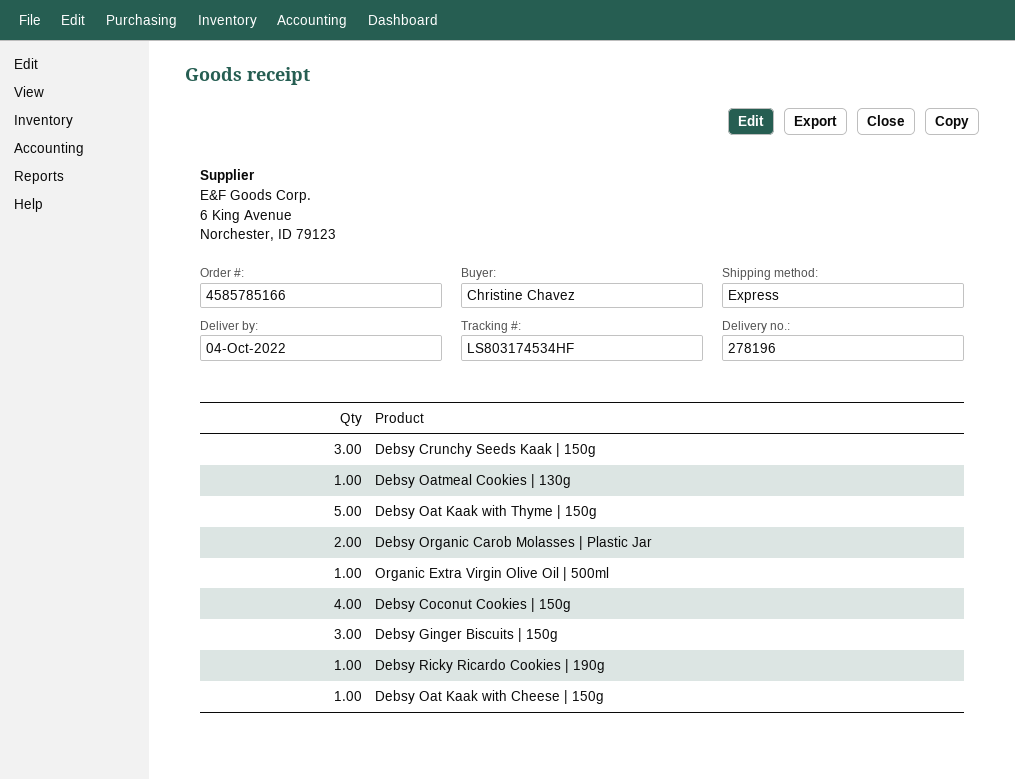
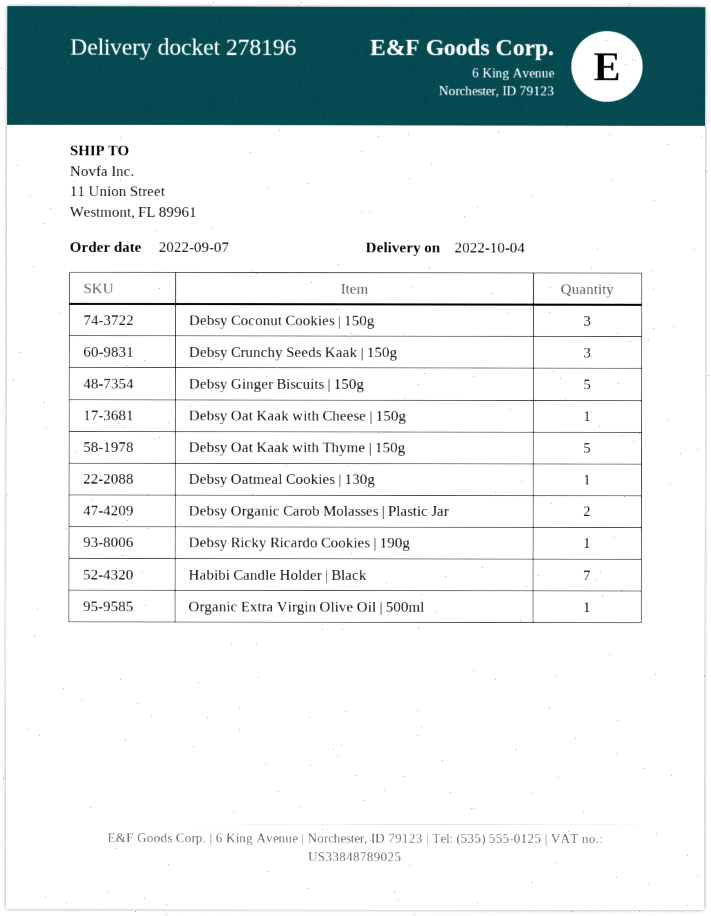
Debsy Coconut Cookies | 150g: 4 -> 3
Debsy Ginger Biscuits | 150g: 3 -> 5
Habibi Candle Holder | Black: none -> 7

